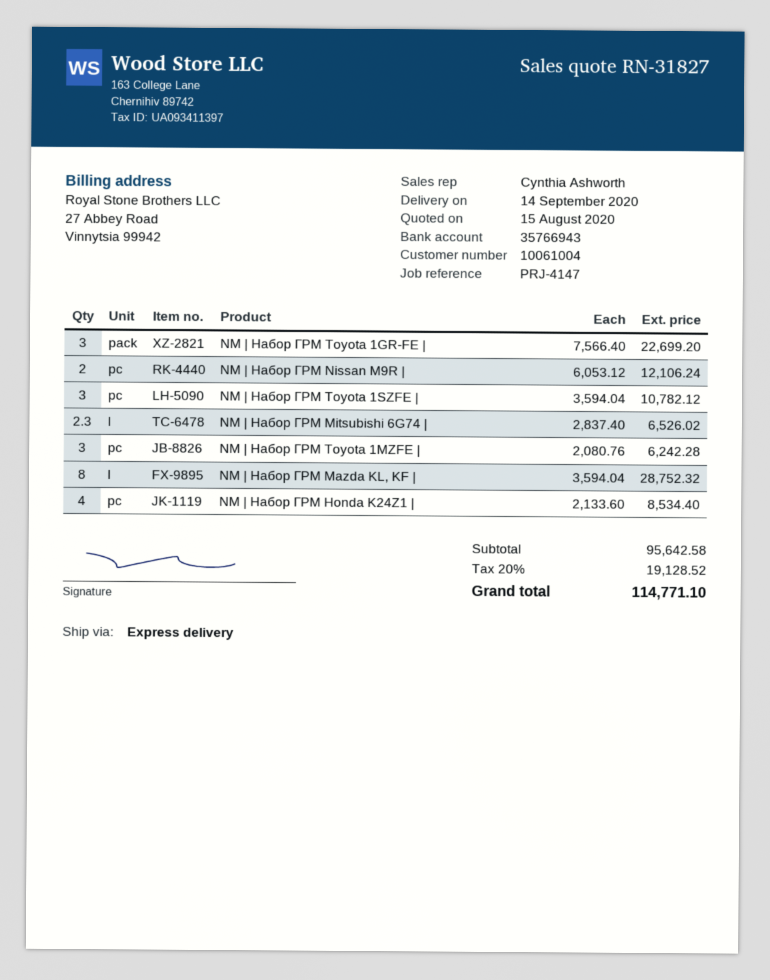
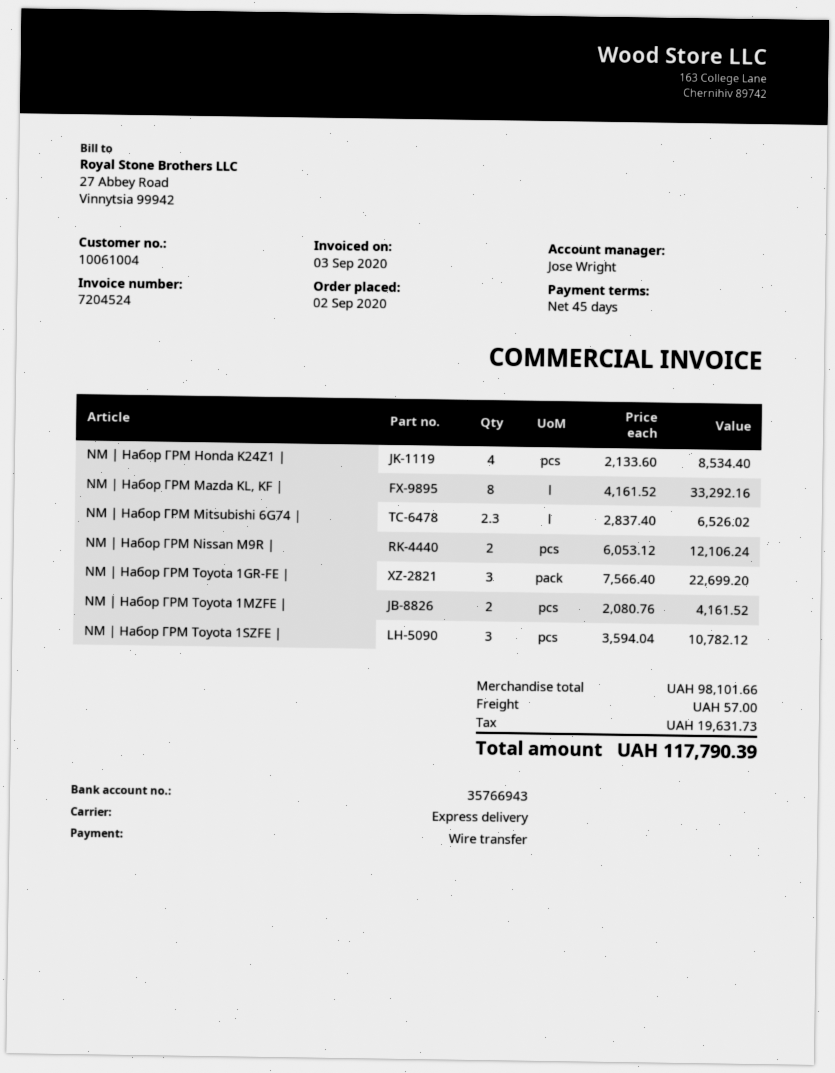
sales rep: Cynthia Ashworth -> Jose Wright
NM | Набор ГРМ Toyota 1MZFE |: 3 x 2080.76 = 6242.28 -> 2 x 2080.76 = 4161.52
NM | Набор ГРМ Mazda KL, KF |: 8 x 3594.04 = 28752.32 -> 8 x 4161.52 = 33292.16
subtotal: 95642.58 -> 98101.66
shipping: none -> 57.00
tax: 19128.52 -> 19631.73
total: 114771.10 -> 117790.39

